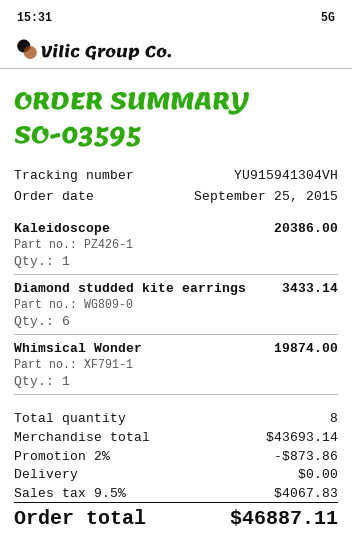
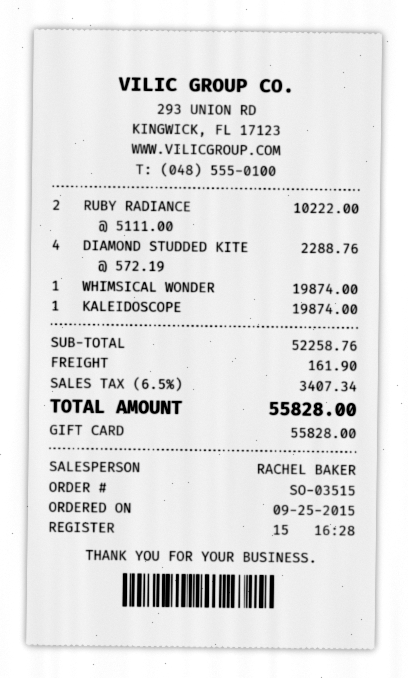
order number: SO-03595 -> SO-03515
Kaleidoscope: 1 for 20386.00 -> 1 for 19874.00
Diamond studded kite earrings: 6 for 3433.14 -> 4 for 2288.76
RUBY RADIANCE: none -> 2 for 10222.00
subtotal: 43693.14 -> 52258.76
discount: 2% = 873.86 -> none
shipping: 0.00 -> 161.90
tax: 9.5% = 4067.83 -> 6.5% = 3407.34
total: 46887.11 -> 55828.00

